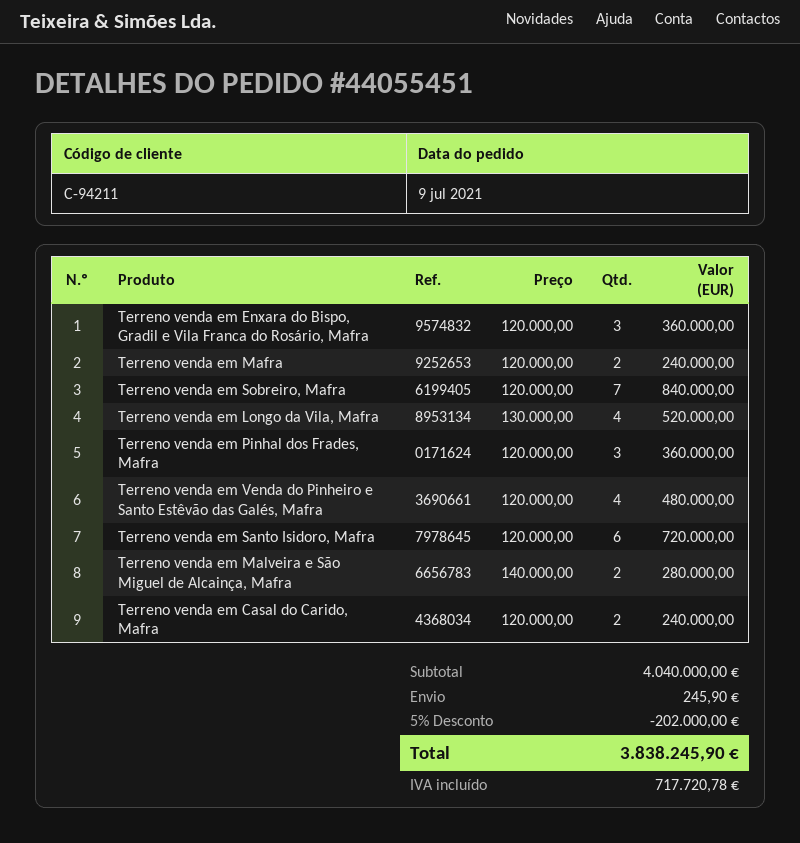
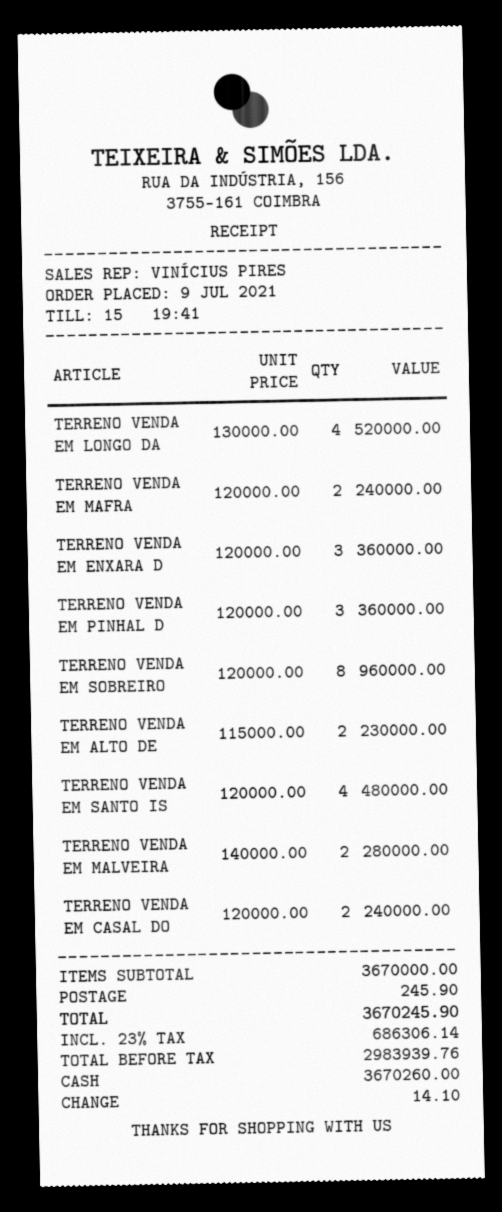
Terreno venda em Sobreiro, Mafra: 7 x 120000.00 = 840000.00 -> 8 x 120000.00 = 960000.00
Terreno venda em Venda do Pinheiro e Santo Estêvão das Galés, Mafra: 4 x 120000.00 = 480000.00 -> none
Terreno venda em Santo Isidoro, Mafra: 6 x 120000.00 = 720000.00 -> 4 x 120000.00 = 480000.00
TERRENO VENDA EM ALTO DE: none -> 2 x 115000.00 = 230000.00
subtotal: 4040000.00 -> 3670000.00
discount: 5% = 202000.00 -> none
tax: 717720.78 -> 686306.14
total: 3838245.90 -> 3670245.90

